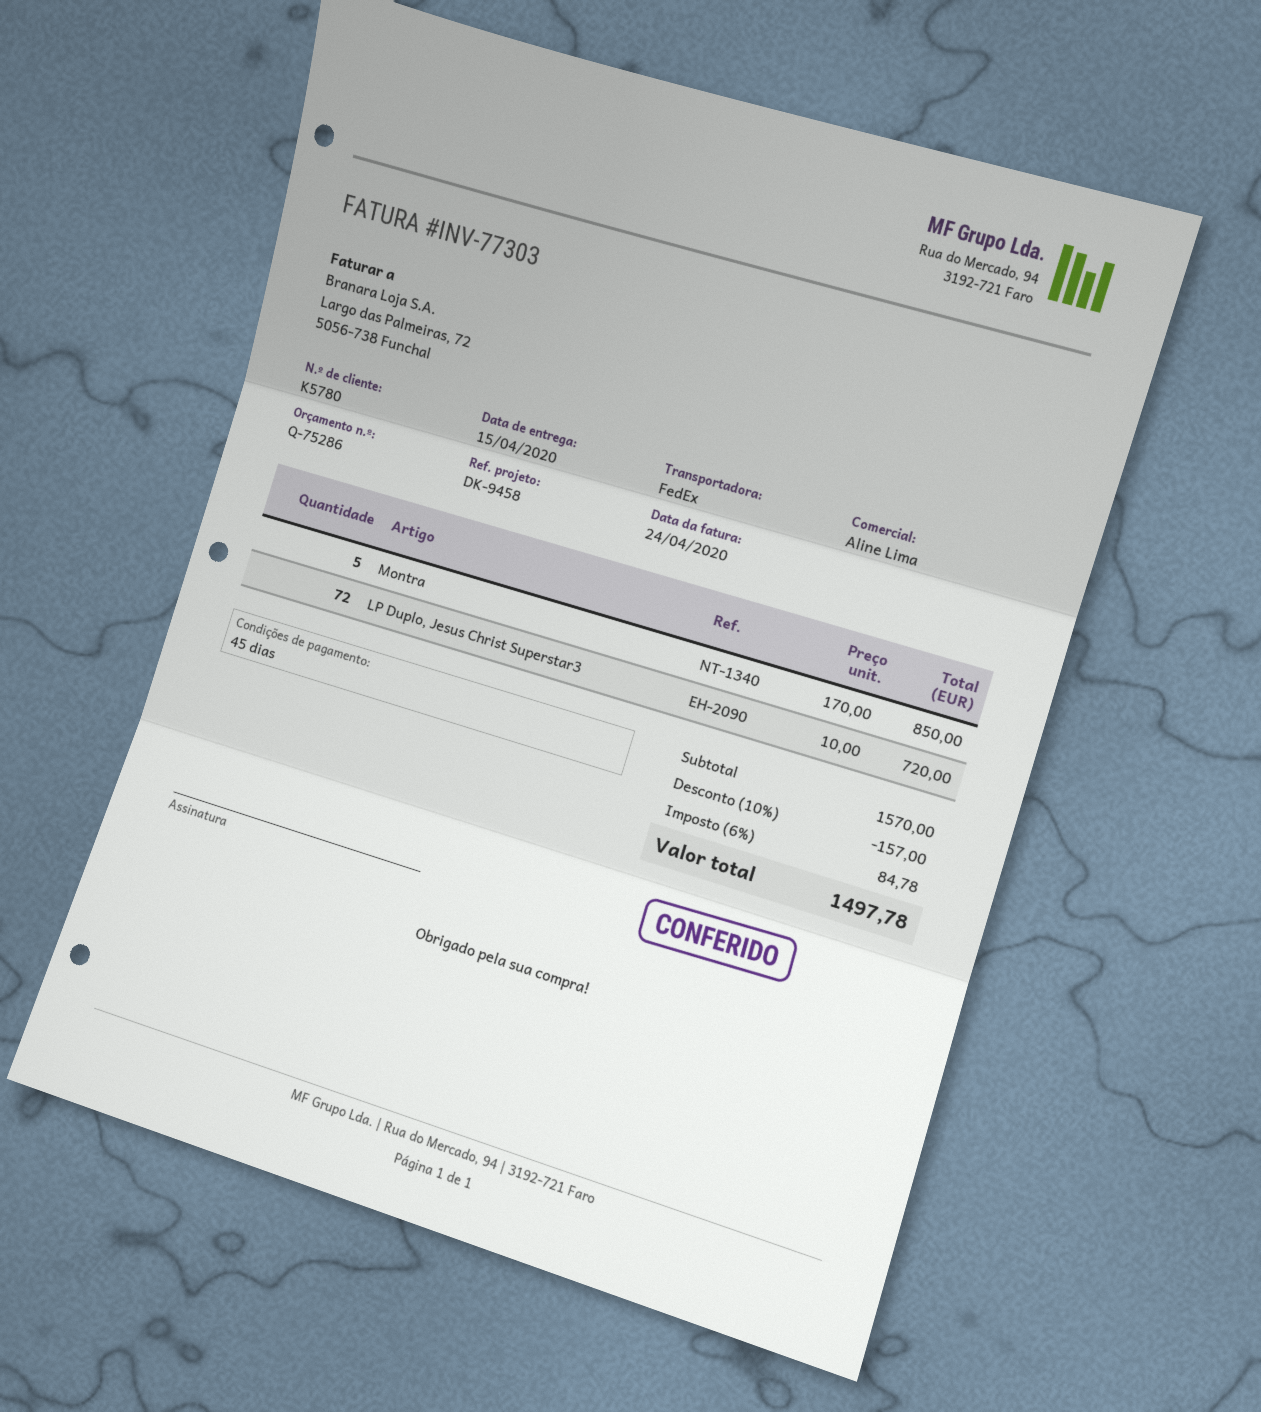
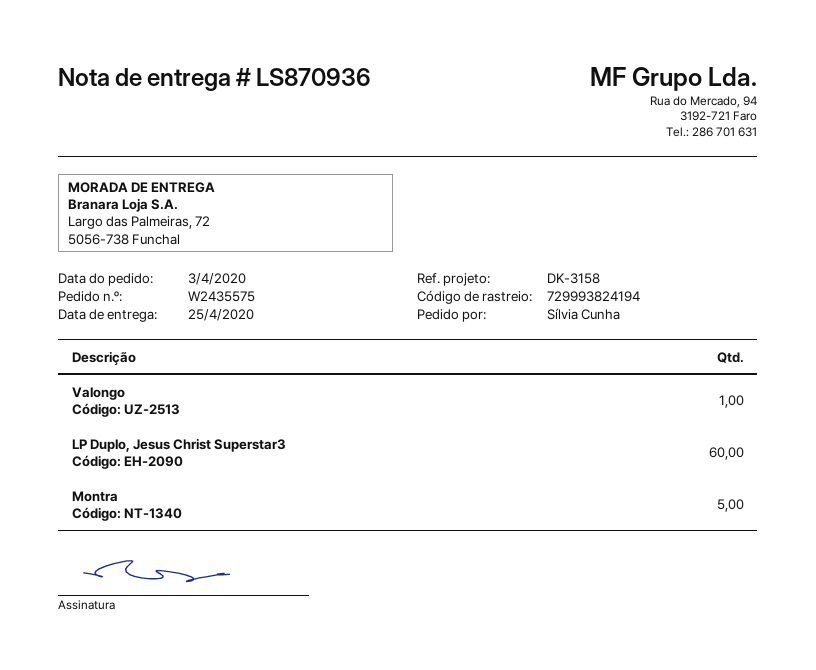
delivery date: 2020-04-15 -> 2020-04-25
reference: DK-9458 -> DK-3158
LP Duplo, Jesus Christ Superstar3: 72 -> 60
Valongo: none -> 1

